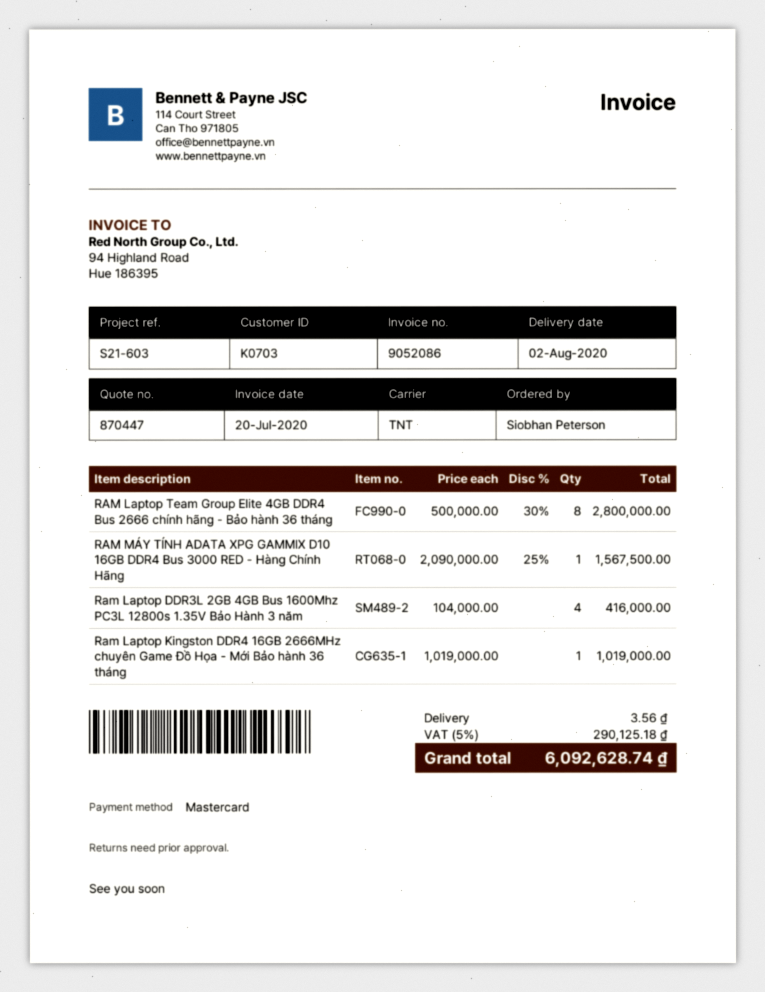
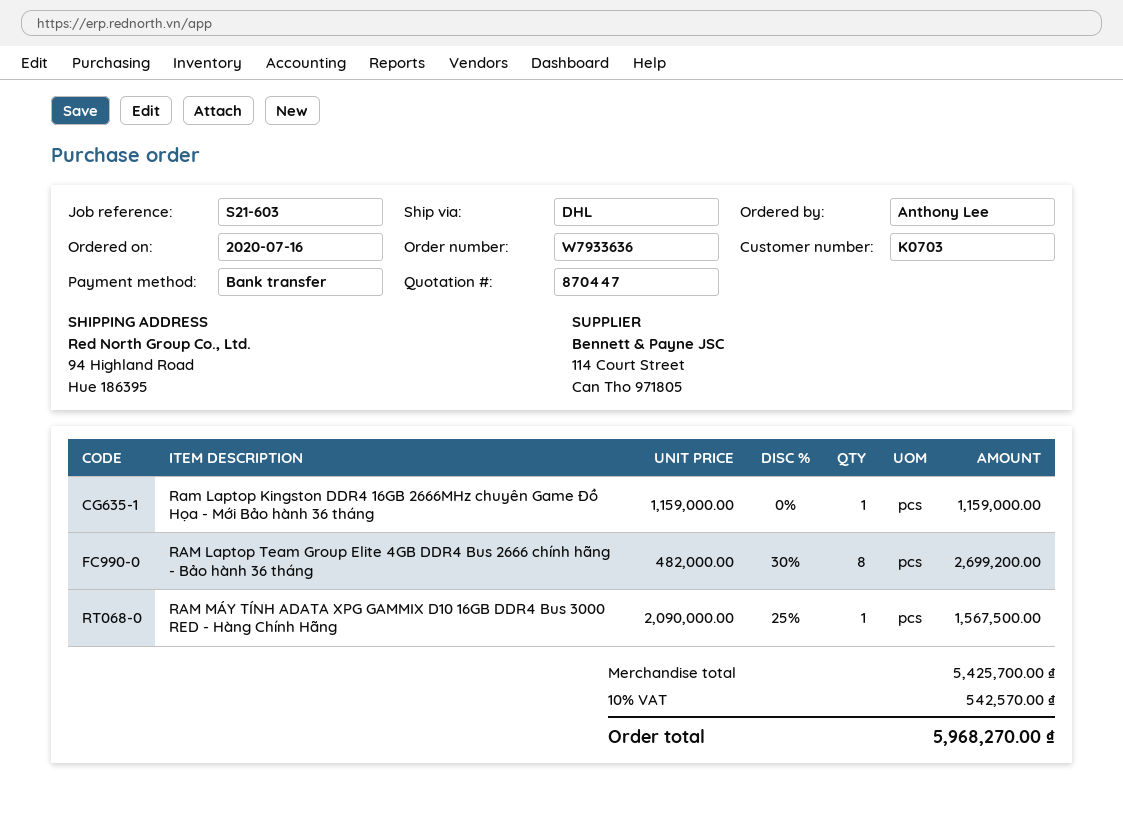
ordered by: Siobhan Peterson -> Anthony Lee
payment method: Mastercard -> bank transfer
shipping method: TNT -> DHL
RAM Laptop Team Group Elite 4GB DDR4 Bus 2666 chính hãng - Bảo hành 36 tháng: 8 x 500000.00 - 30% = 2800000.00 -> 8 x 482000.00 - 30% = 2699200.00
Ram Laptop DDR3L 2GB 4GB Bus 1600Mhz PC3L 12800s 1.35V Bảo Hành 3 năm: 4 x 104000.00 = 416000.00 -> none
Ram Laptop Kingston DDR4 16GB 2666MHz chuyên Game Đồ Họa - Mới Bảo hành 36 tháng: 1 x 1019000.00 = 1019000.00 -> 1 x 1159000.00 = 1159000.00
shipping: 3.56 -> none
tax: 5% = 290125.18 -> 10% = 542570.00
total: 6092628.74 -> 5968270.00

